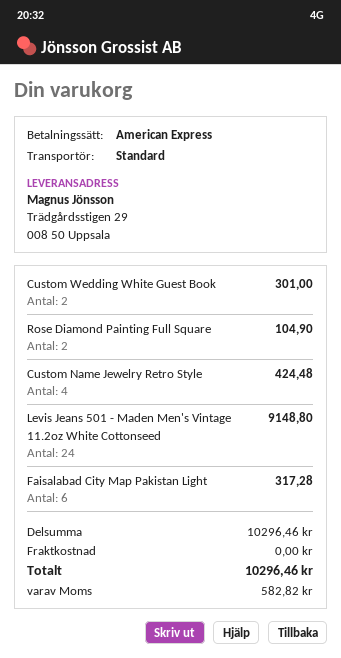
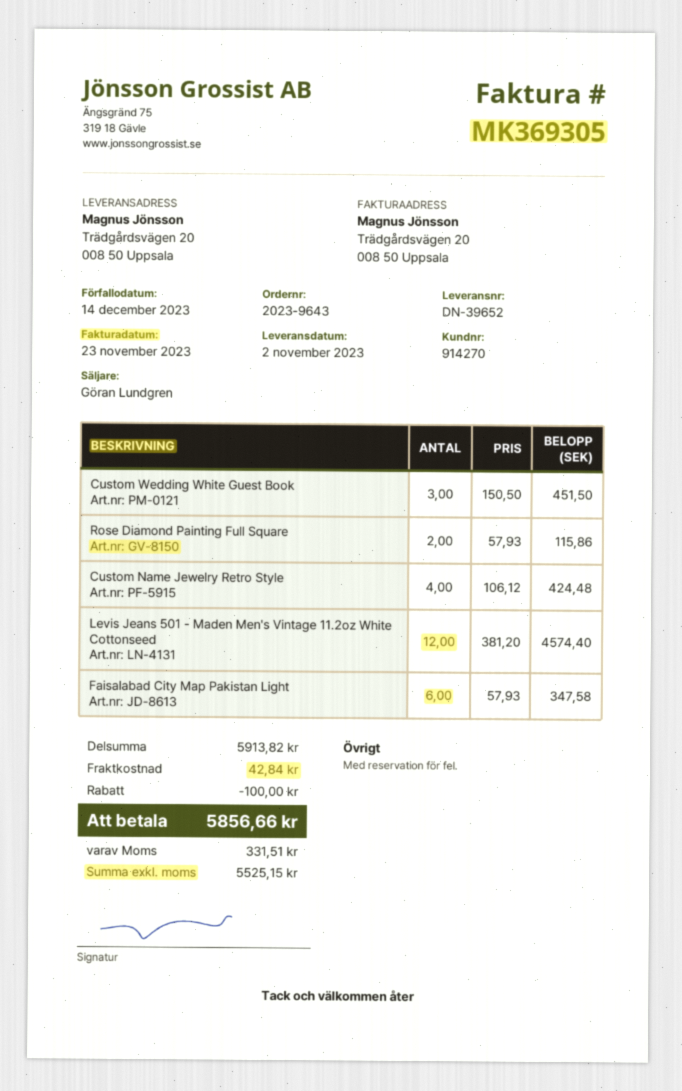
ship to: Trädgårdsstigen 29, 008 50 Uppsala -> Trädgårdsvägen 20, 008 50 Uppsala
Custom Wedding White Guest Book: 2 for 301.00 -> 3 for 451.50
Rose Diamond Painting Full Square: 2 for 104.90 -> 2 for 115.86
Levis Jeans 501 - Maden Men's Vintage 11.2oz White Cottonseed: 24 for 9148.80 -> 12 for 4574.40
Faisalabad City Map Pakistan Light: 6 for 317.28 -> 6 for 347.58
subtotal: 10296.46 -> 5913.82
discount: none -> 100.00
shipping: 0.00 -> 42.84
tax: 582.82 -> 331.51
total: 10296.46 -> 5856.66

